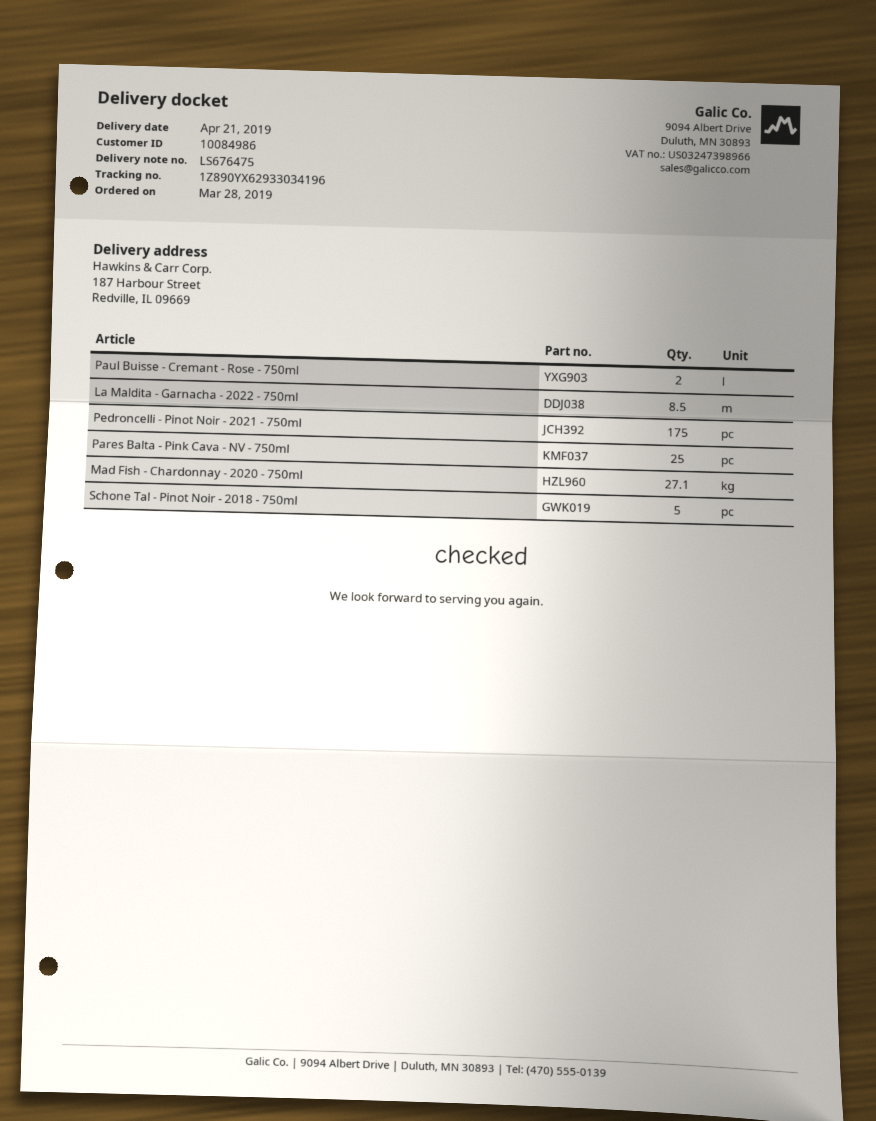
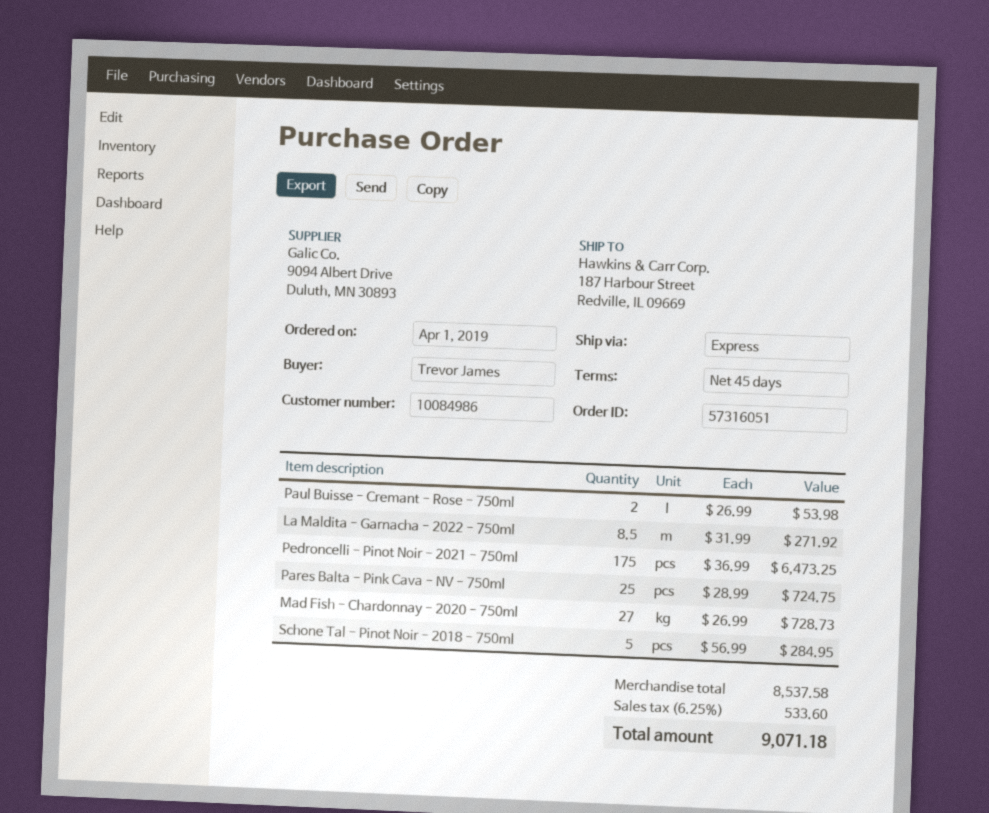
order date: 2019-03-28 -> 2019-04-01
Mad Fish - Chardonnay - 2020 - 750ml: 27.1 -> 27

